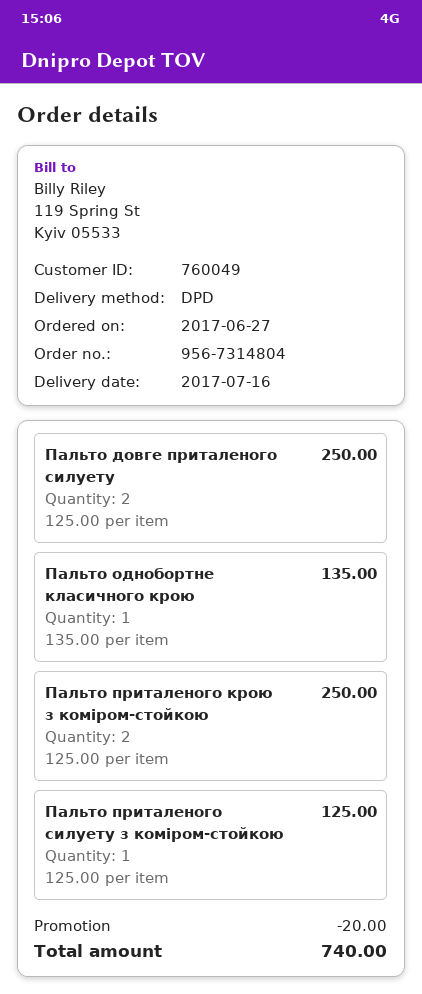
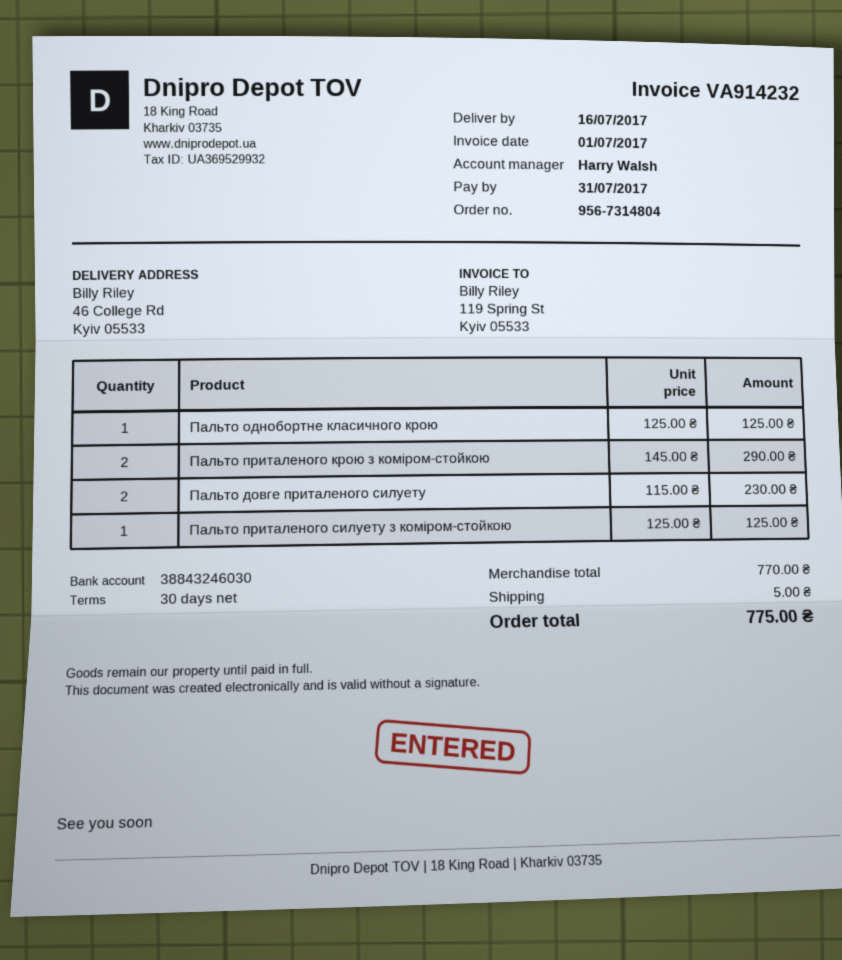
Пальто довге приталеного силуету: 2 x 125.00 = 250.00 -> 2 x 115.00 = 230.00
Пальто однобортне класичного крою: 1 x 135.00 = 135.00 -> 1 x 125.00 = 125.00
Пальто приталеного крою з коміром-стойкою: 2 x 125.00 = 250.00 -> 2 x 145.00 = 290.00
discount: 20.00 -> none
shipping: none -> 5.00
total: 740.00 -> 775.00

